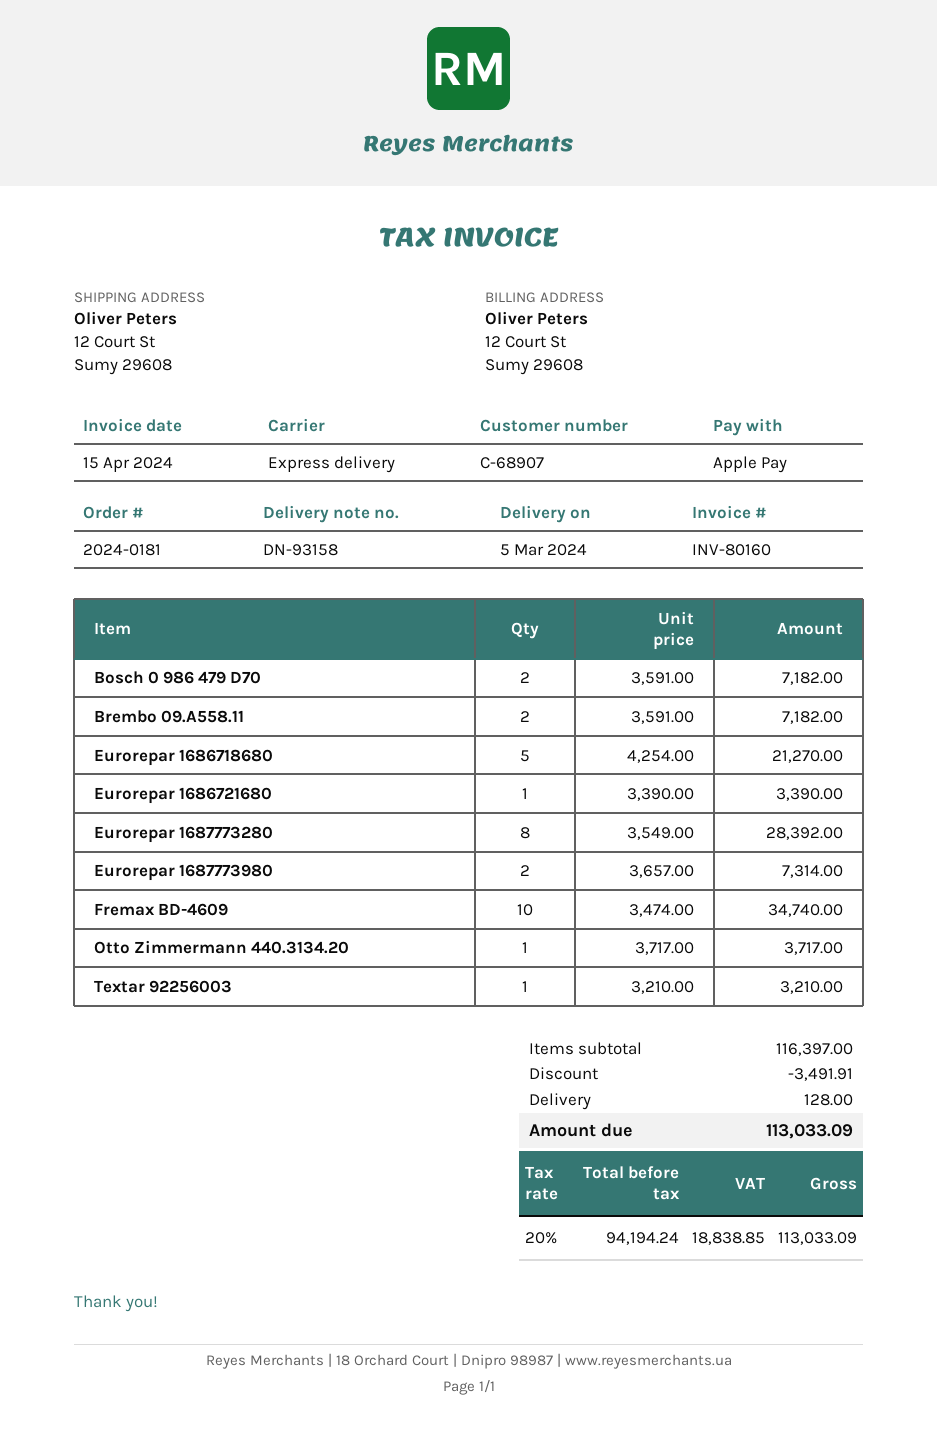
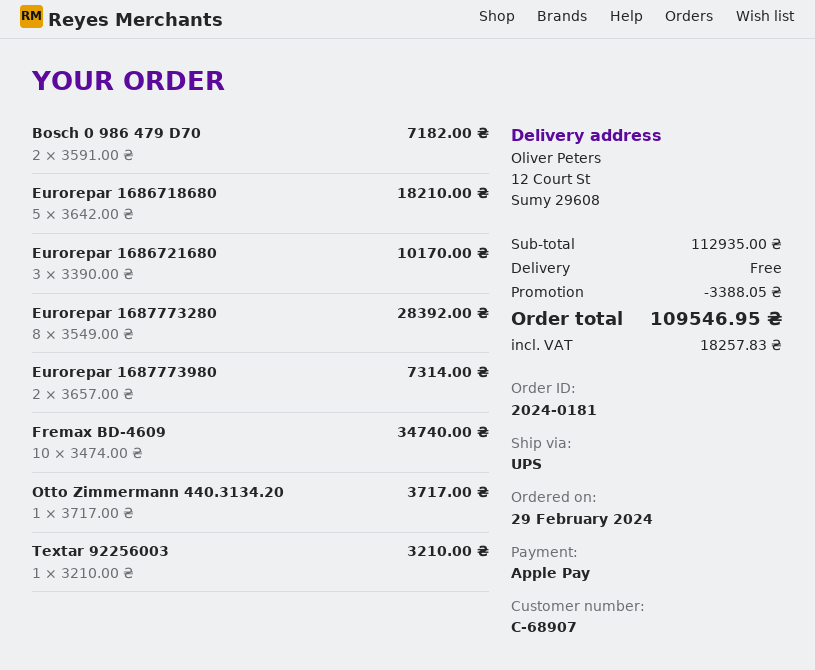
shipping method: express -> UPS
Brembo 09.A558.11: 2 x 3591.00 = 7182.00 -> none
Eurorepar 1686718680: 5 x 4254.00 = 21270.00 -> 5 x 3642.00 = 18210.00
Eurorepar 1686721680: 1 x 3390.00 = 3390.00 -> 3 x 3390.00 = 10170.00
subtotal: 116397.00 -> 112935.00
discount: 3491.91 -> 3388.05
shipping: 128.00 -> 0.00
tax: 18838.85 -> 18257.83
total: 113033.09 -> 109546.95

